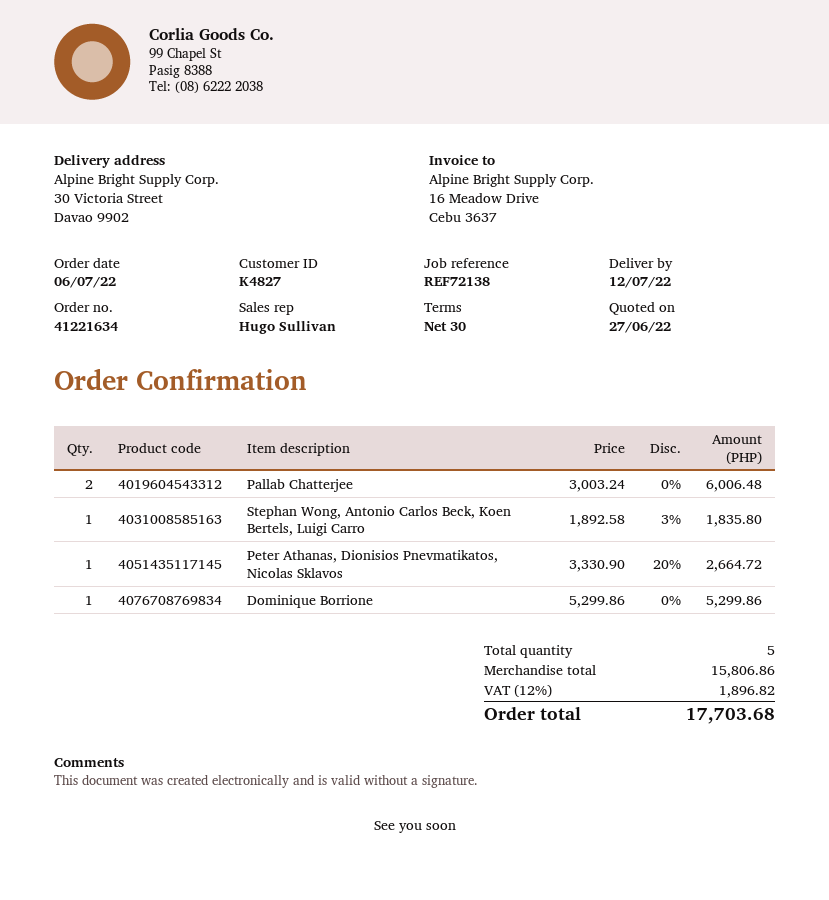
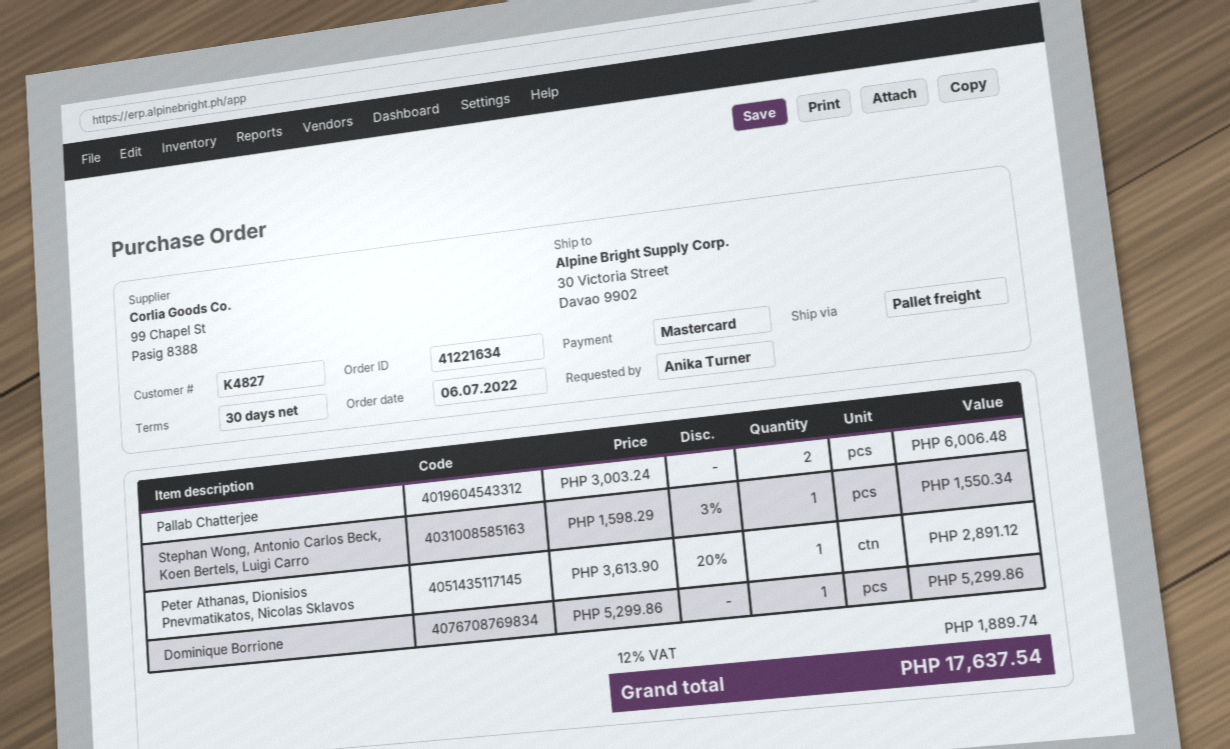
Stephan Wong, Antonio Carlos Beck, Koen Bertels, Luigi Carro: 1 x 1892.58 - 3% = 1835.80 -> 1 x 1598.29 - 3% = 1550.34
Peter Athanas, Dionisios Pnevmatikatos, Nicolas Sklavos: 1 x 3330.90 - 20% = 2664.72 -> 1 x 3613.90 - 20% = 2891.12
tax: 12% = 1896.82 -> 12% = 1889.74
total: 17703.68 -> 17637.54

